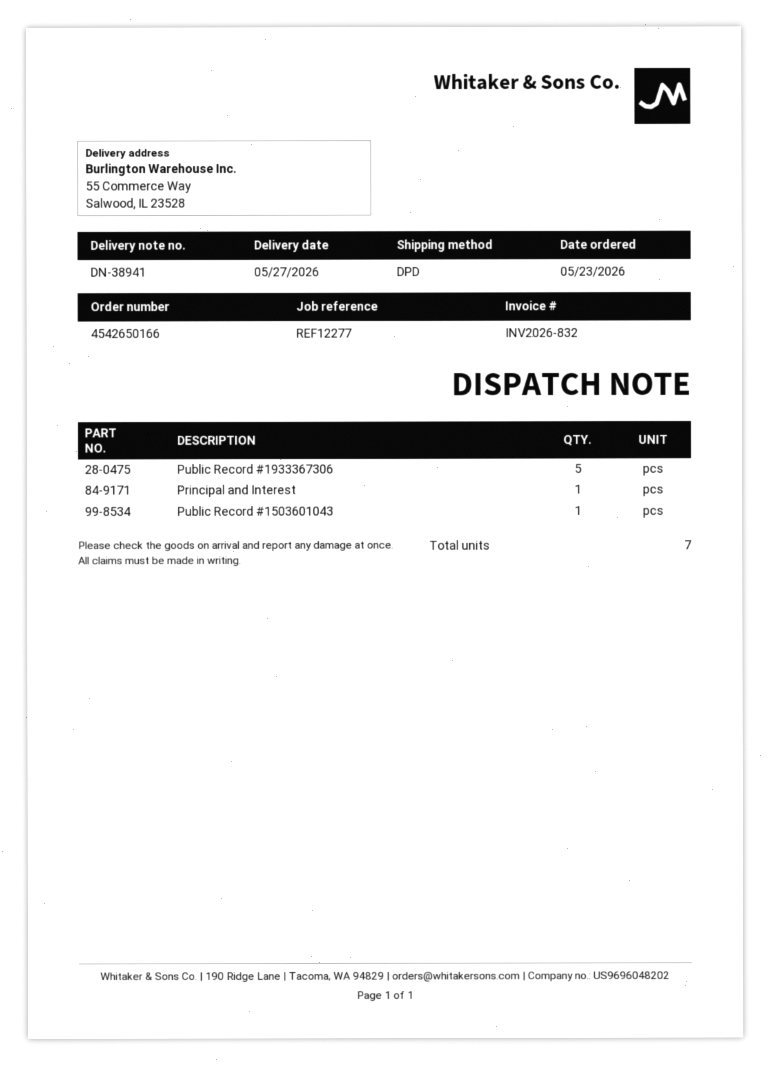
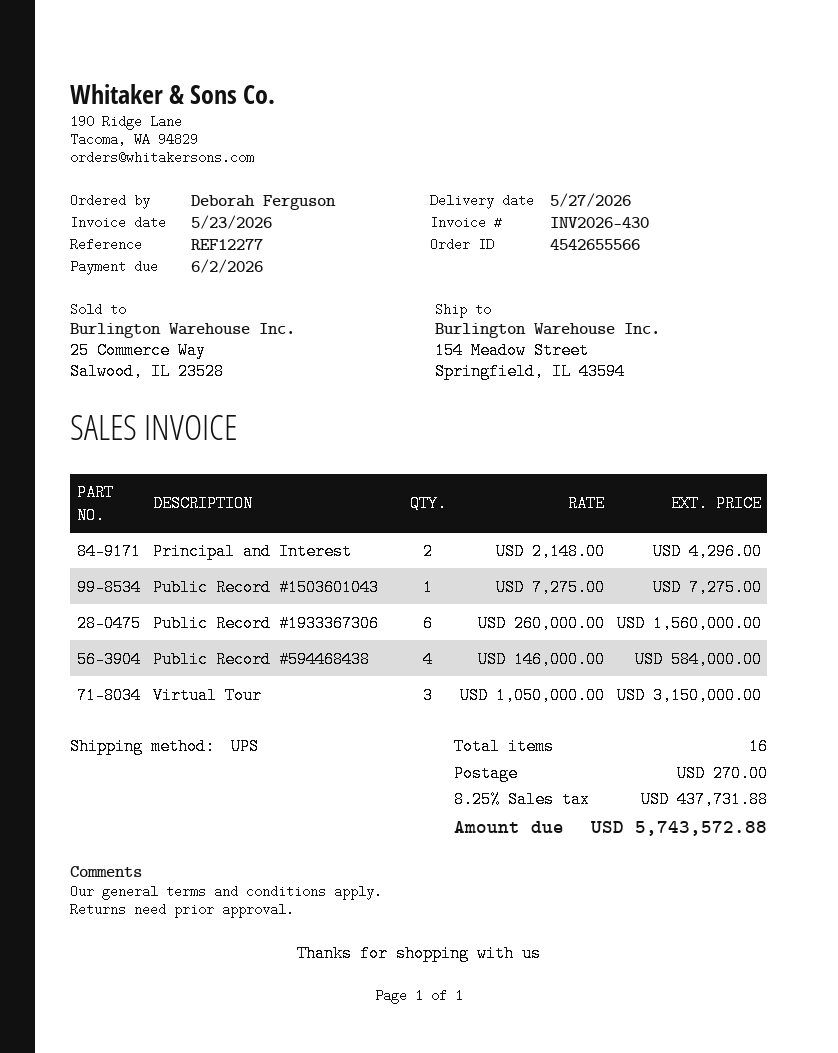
order number: 4542650166 -> 4542655566
invoice number: INV2026-832 -> INV2026-430
shipping method: DPD -> UPS
ship to: 55 Commerce Way, Salwood, IL 23528 -> 154 Meadow Street, Springfield, IL 43594
Public Record #1933367306: 5 -> 6
Principal and Interest: 1 -> 2
Public Record #594468438: none -> 4
Virtual Tour: none -> 3
total quantity: 7 -> 16

